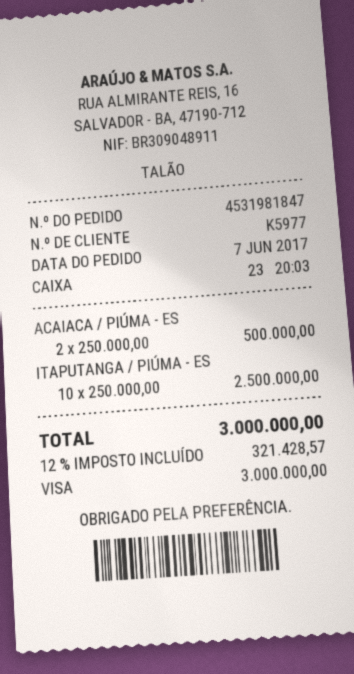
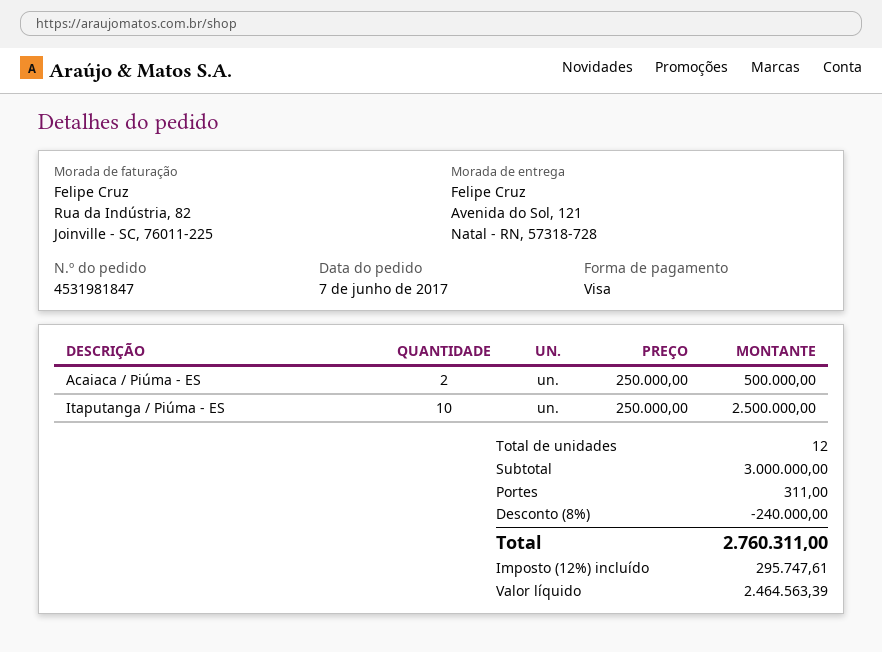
discount: none -> 8% = 240000.00
shipping: none -> 311.00
tax: 12% = 321428.57 -> 12% = 295747.61
total: 3000000.00 -> 2760311.00

